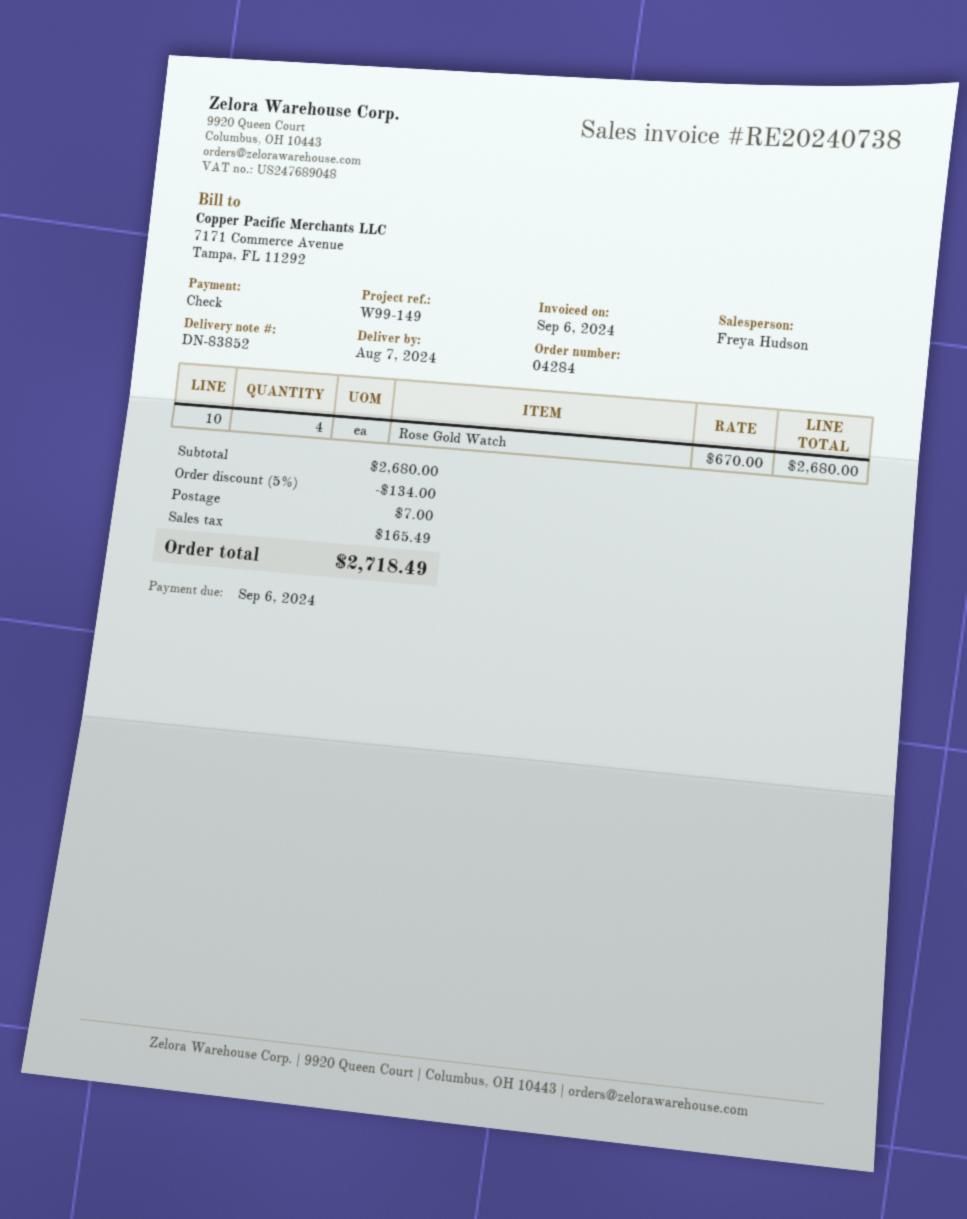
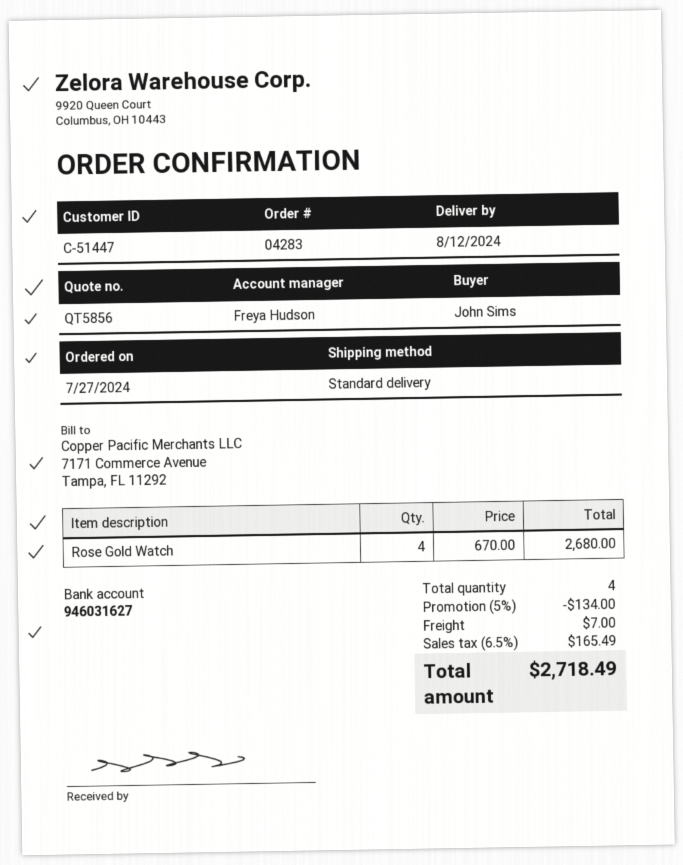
order number: 04284 -> 04283
delivery date: 2024-08-07 -> 2024-08-12

